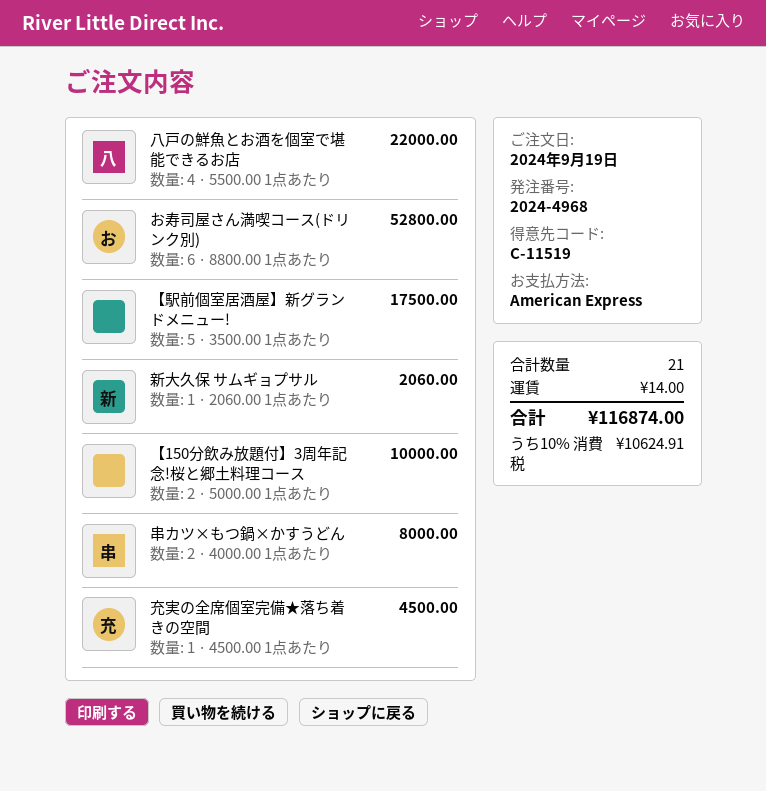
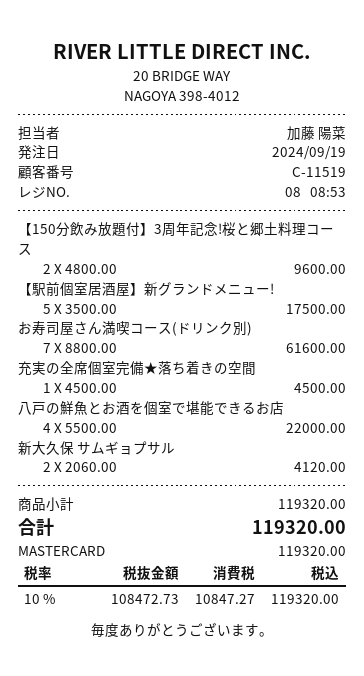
payment method: American Express -> Mastercard
お寿司屋さん満喫コース(ドリンク別): 6 x 8800.00 = 52800.00 -> 7 x 8800.00 = 61600.00
新大久保 サムギョプサル: 1 x 2060.00 = 2060.00 -> 2 x 2060.00 = 4120.00
【150分飲み放題付】3周年記念!桜と郷土料理コース: 2 x 5000.00 = 10000.00 -> 2 x 4800.00 = 9600.00
串カツ×もつ鍋×かすうどん: 2 x 4000.00 = 8000.00 -> none
shipping: 14.00 -> none
tax: 10% = 10624.91 -> 10% = 10847.27
total: 116874.00 -> 119320.00

